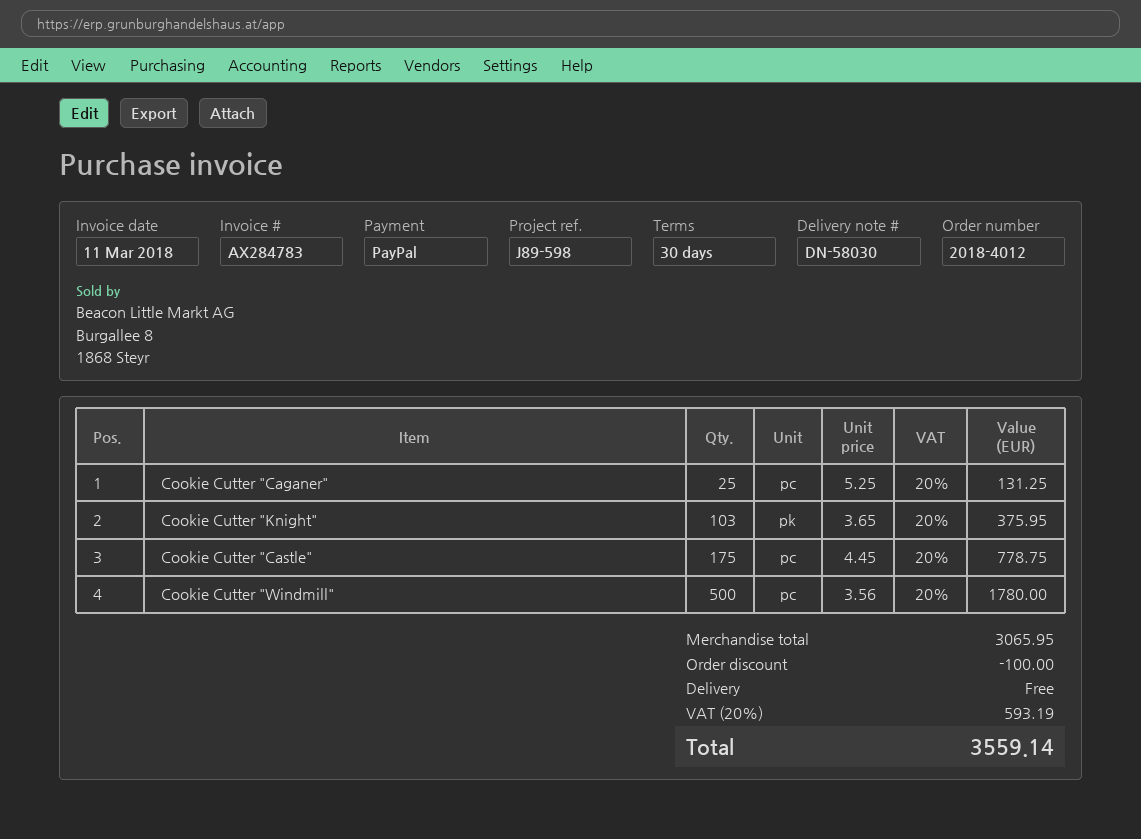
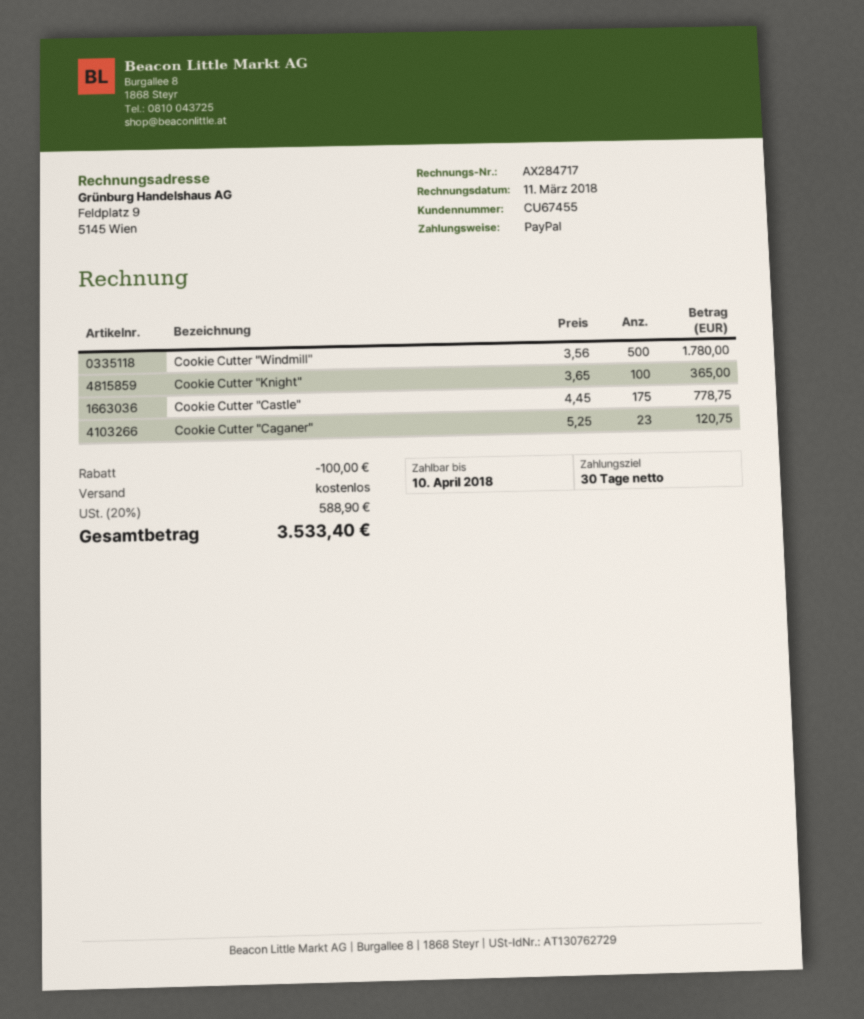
invoice number: AX284783 -> AX284717
Cookie Cutter "Caganer": 25 x 5.25 = 131.25 -> 23 x 5.25 = 120.75
Cookie Cutter "Knight": 103 x 3.65 = 375.95 -> 100 x 3.65 = 365.00
tax: 20% = 593.19 -> 20% = 588.90
total: 3559.14 -> 3533.40

